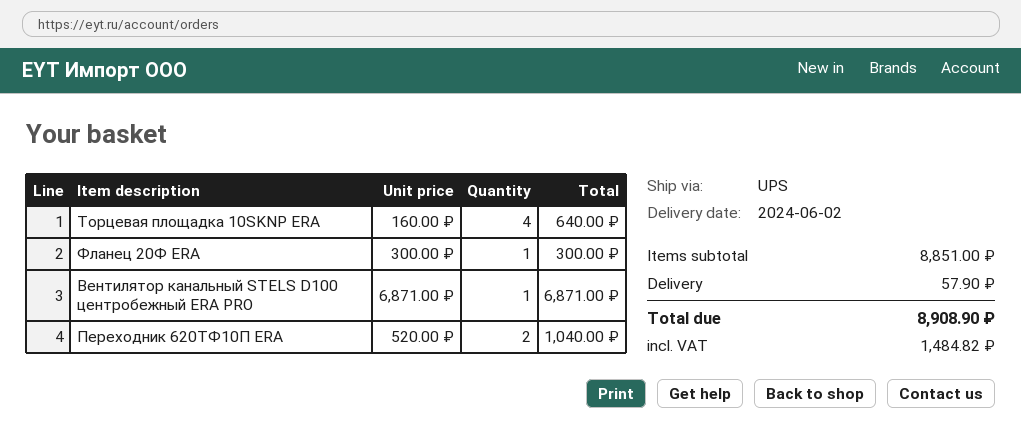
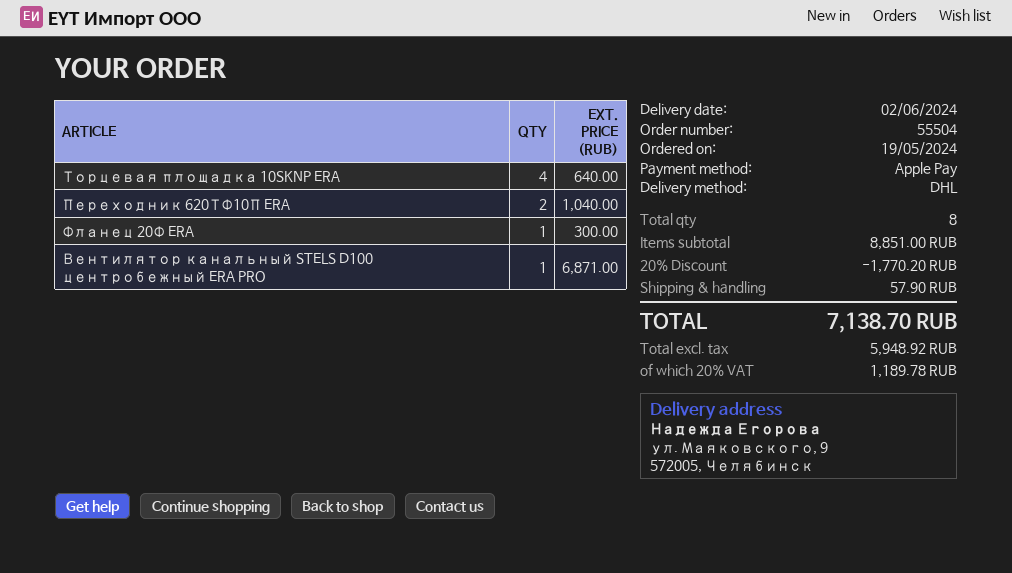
shipping method: UPS -> DHL
discount: none -> 20% = 1770.20
tax: 1484.82 -> 1189.78
total: 8908.90 -> 7138.70

